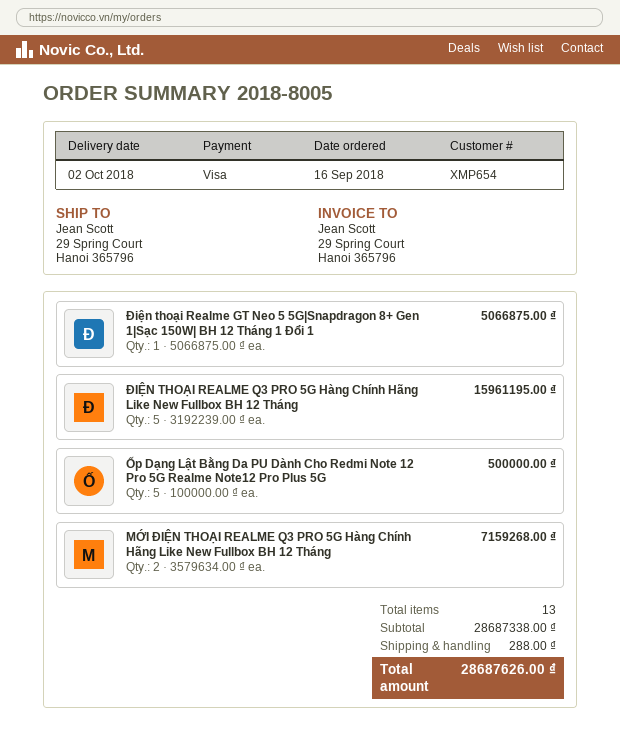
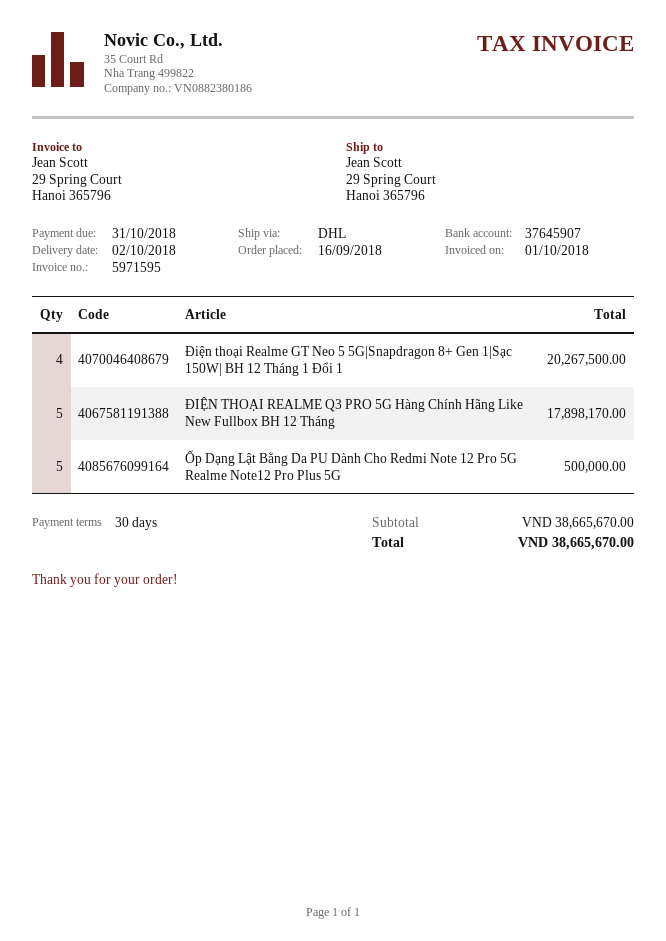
Điện thoại Realme GT Neo 5 5G|Snapdragon 8+ Gen 1|Sạc 150W| BH 12 Tháng 1 Đổi 1: 1 for 5066875.00 -> 4 for 20267500.00
ĐIỆN THOẠI REALME Q3 PRO 5G Hàng Chính Hãng Like New Fullbox BH 12 Tháng: 5 for 15961195.00 -> 5 for 17898170.00
MỚI ĐIỆN THOẠI REALME Q3 PRO 5G Hàng Chính Hãng Like New Fullbox BH 12 Tháng: 2 for 7159268.00 -> none
subtotal: 28687338.00 -> 38665670.00
shipping: 288.00 -> none
total: 28687626.00 -> 38665670.00

